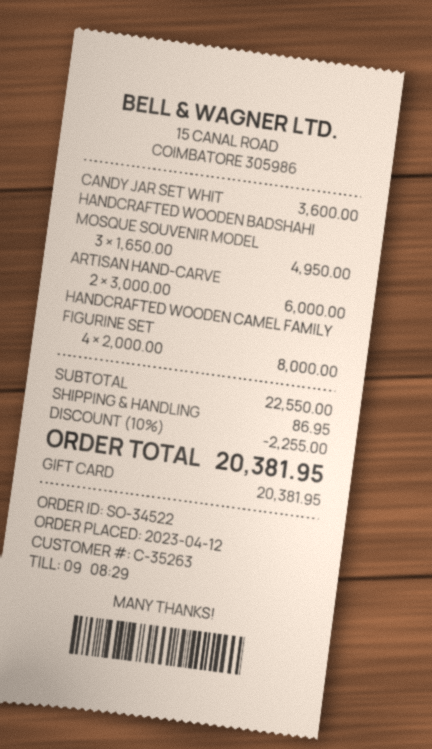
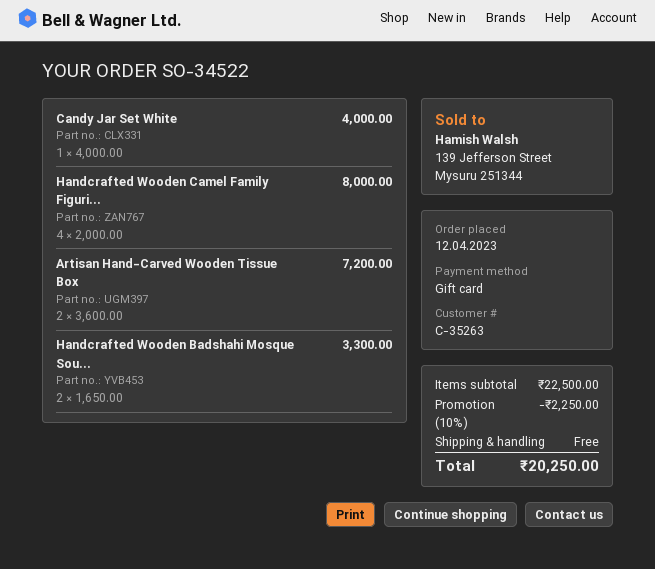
CANDY JAR SET WHIT: 1 x 3600.00 = 3600.00 -> 1 x 4000.00 = 4000.00
HANDCRAFTED WOODEN BADSHAHI MOSQUE SOUVENIR MODEL: 3 x 1650.00 = 4950.00 -> 2 x 1650.00 = 3300.00
ARTISAN HAND-CARVE: 2 x 3000.00 = 6000.00 -> 2 x 3600.00 = 7200.00
subtotal: 22550.00 -> 22500.00
discount: 10% = 2255.00 -> 10% = 2250.00
shipping: 86.95 -> 0.00
total: 20381.95 -> 20250.00

